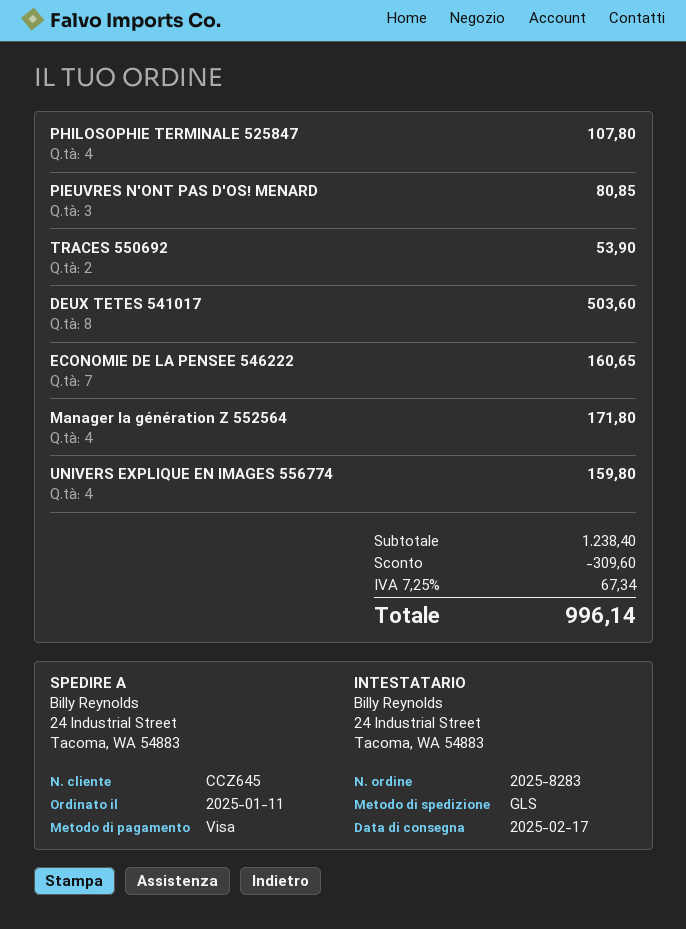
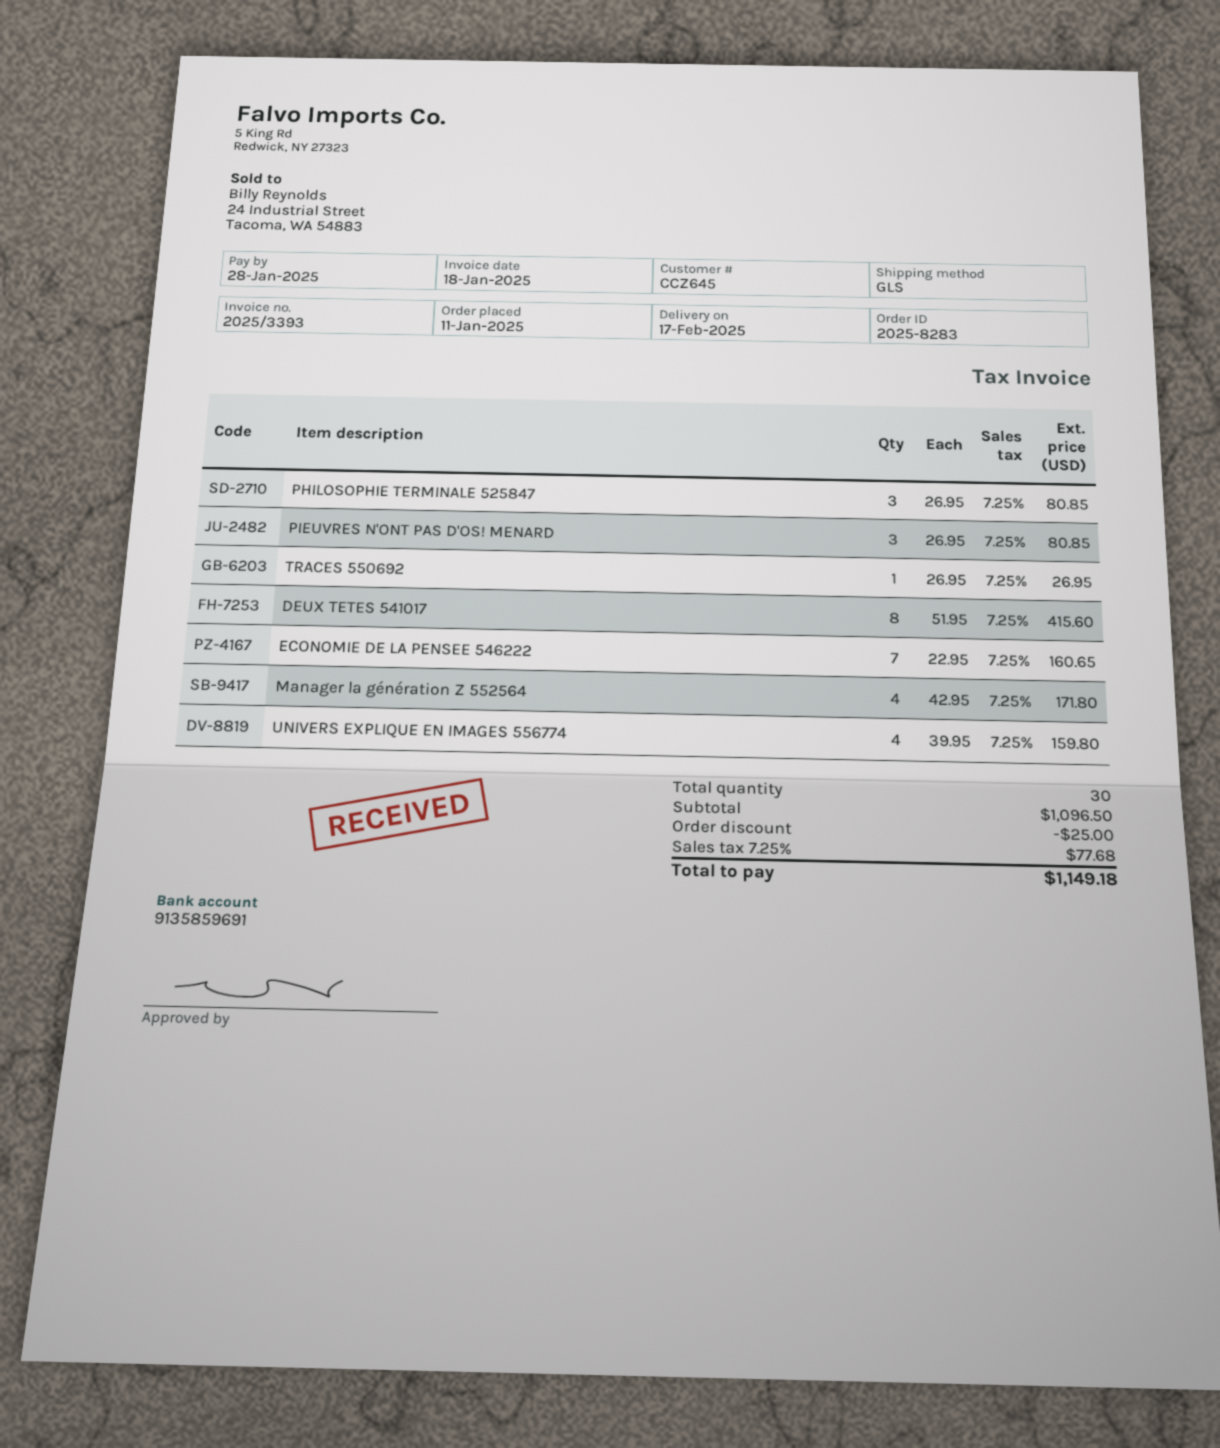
PHILOSOPHIE TERMINALE 525847: 4 for 107.80 -> 3 for 80.85
TRACES 550692: 2 for 53.90 -> 1 for 26.95
DEUX TETES 541017: 8 for 503.60 -> 8 for 415.60
subtotal: 1238.40 -> 1096.50
discount: 309.60 -> 25.00
tax: 7.25% = 67.34 -> 7.25% = 77.68
total: 996.14 -> 1149.18

